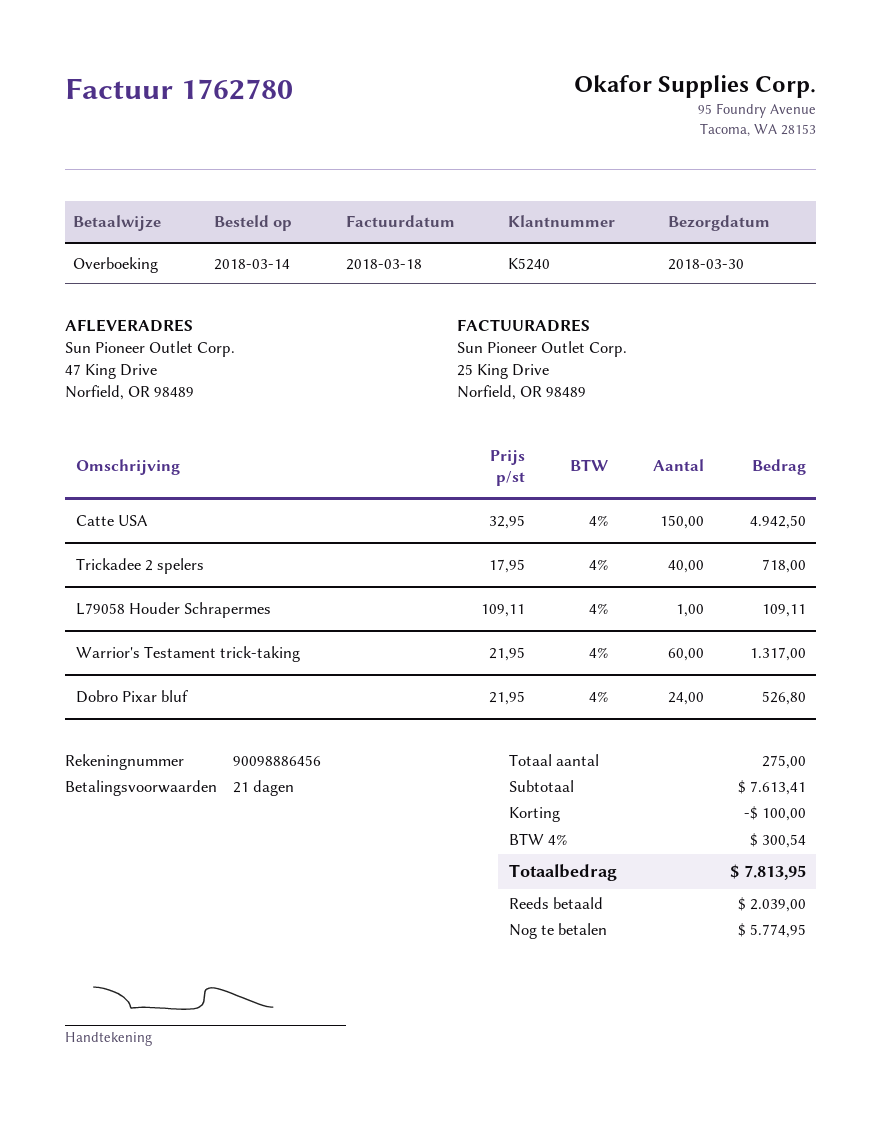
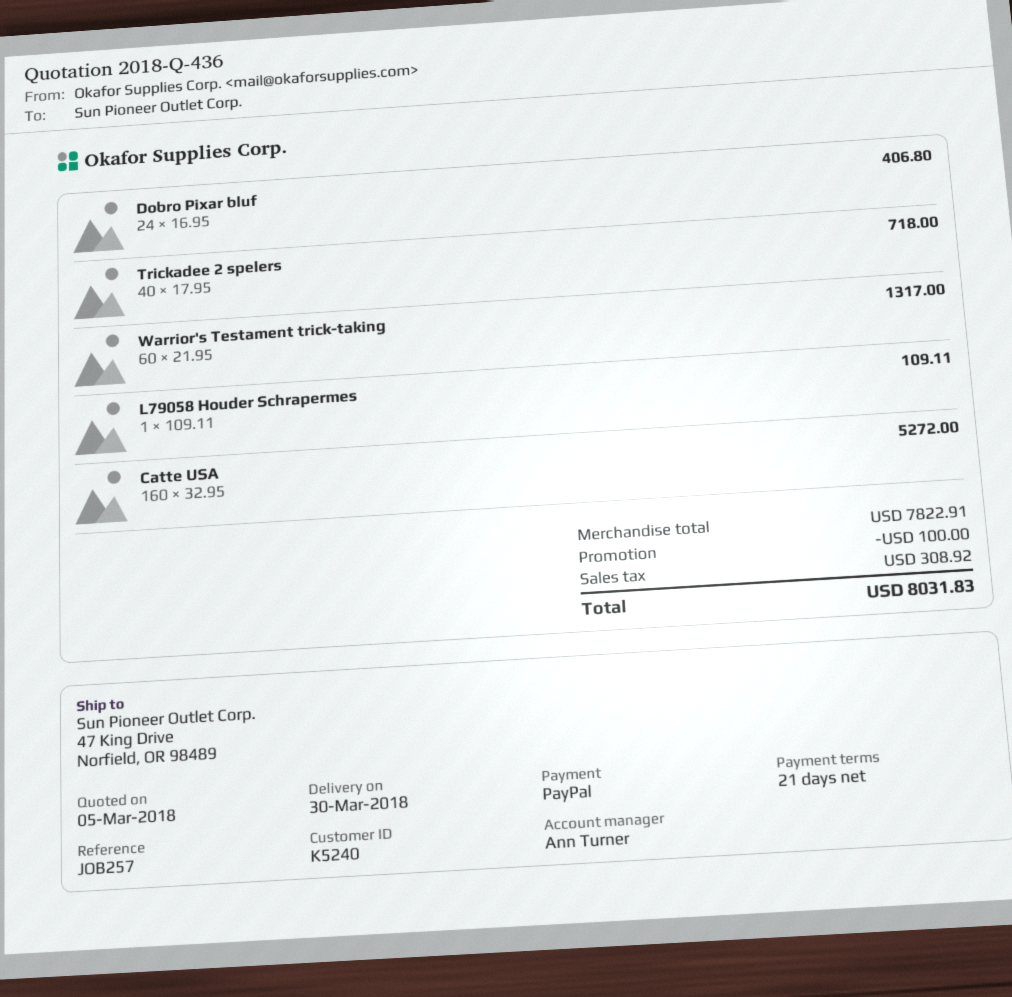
payment method: bank transfer -> PayPal
Catte USA: 150 x 32.95 = 4942.50 -> 160 x 32.95 = 5272.00
Dobro Pixar bluf: 24 x 21.95 = 526.80 -> 24 x 16.95 = 406.80
subtotal: 7613.41 -> 7822.91
tax: 300.54 -> 308.92
total: 7813.95 -> 8031.83

